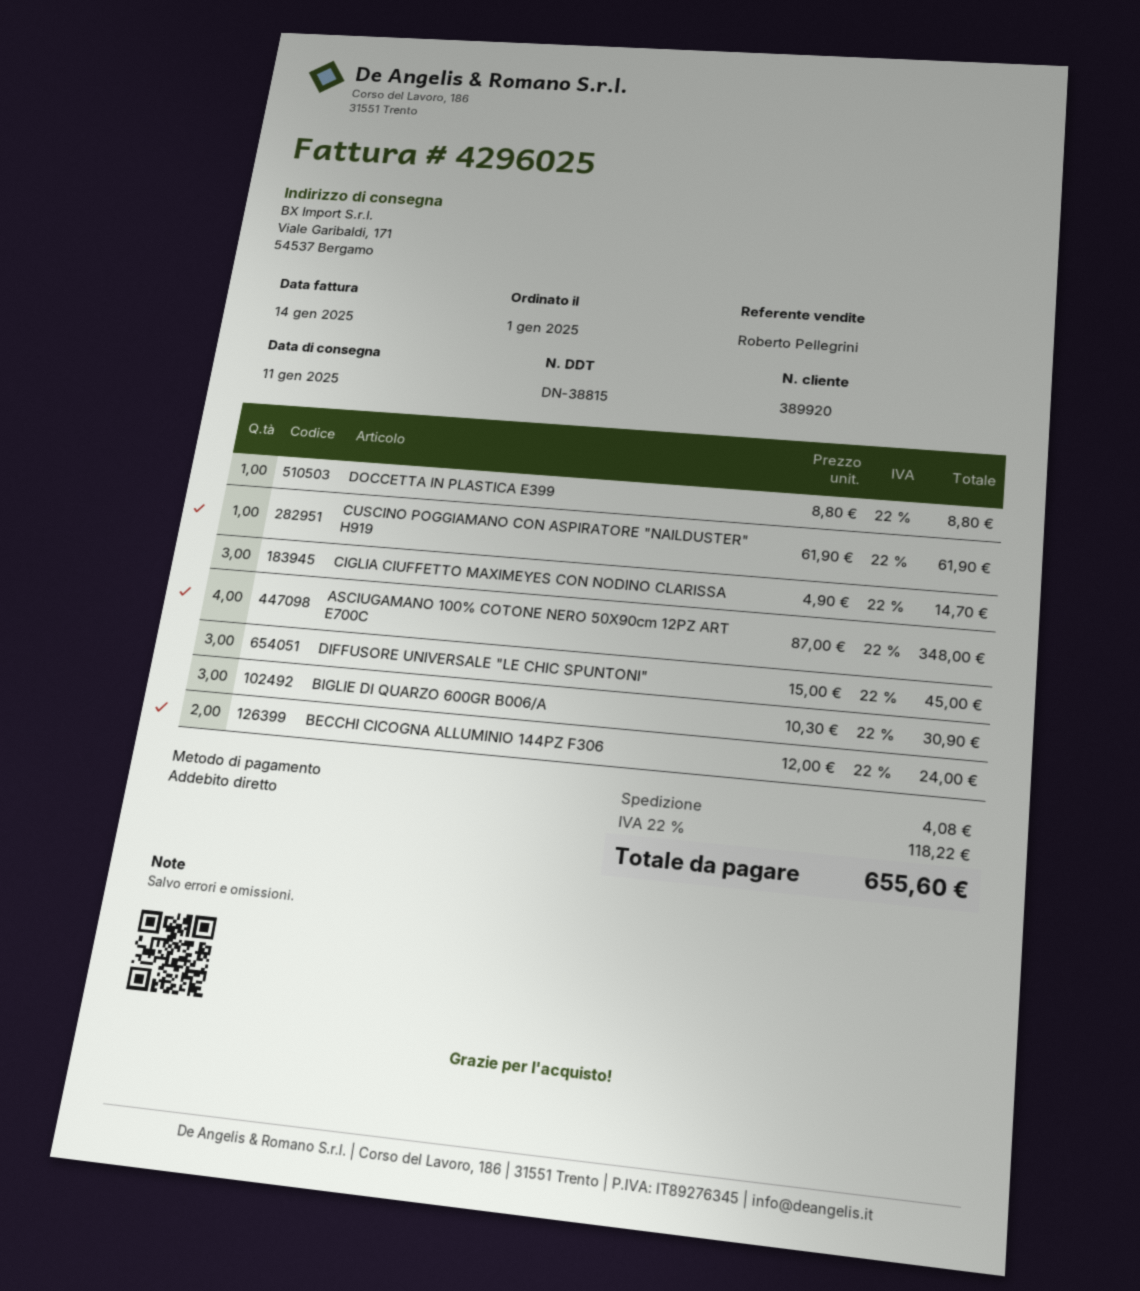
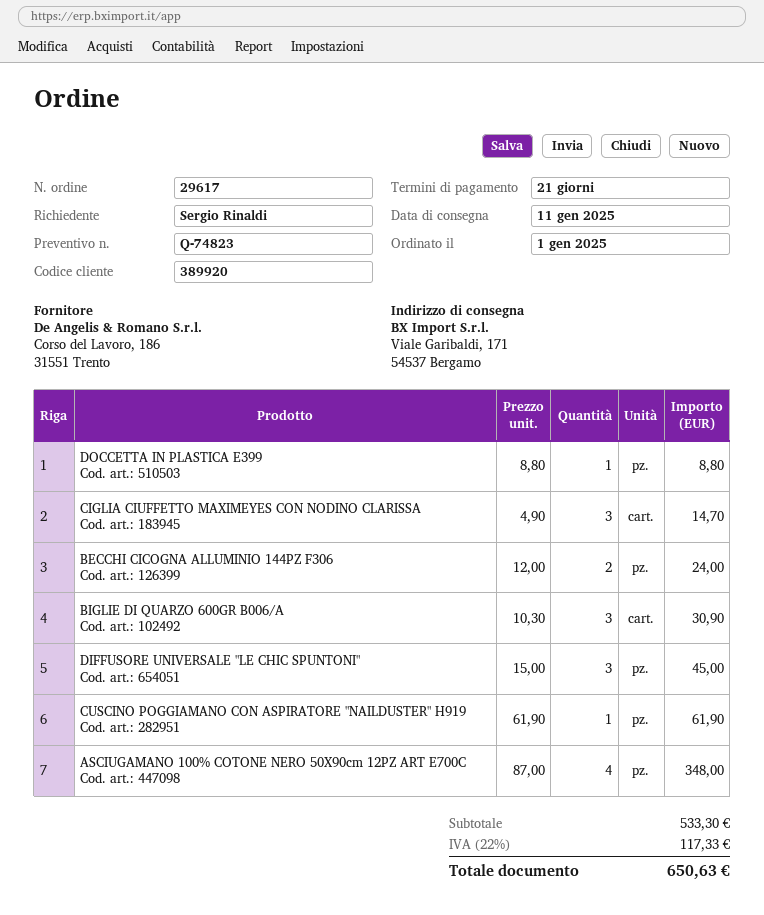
shipping: 4.08 -> none
tax: 22% = 118.22 -> 22% = 117.33
total: 655.60 -> 650.63

